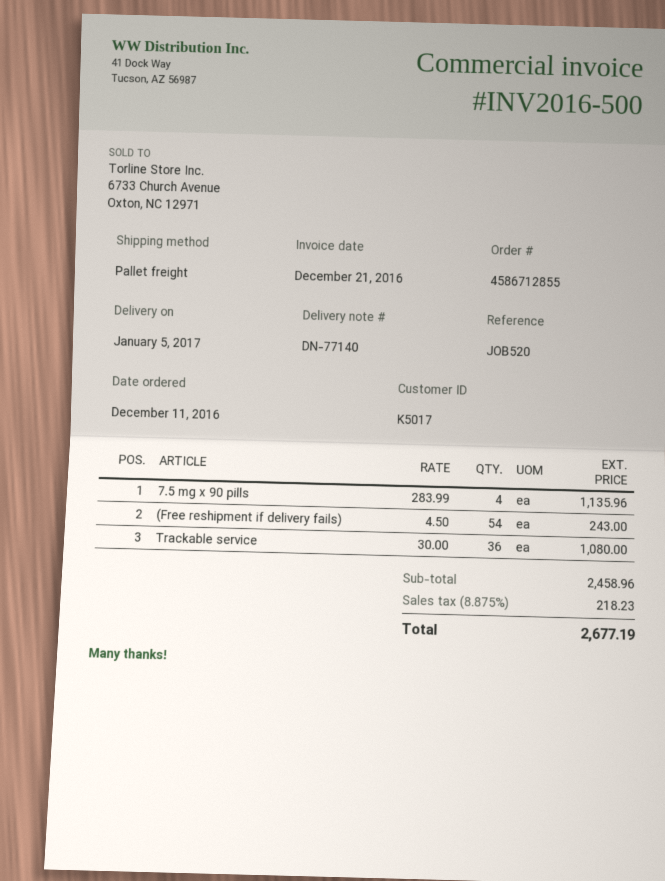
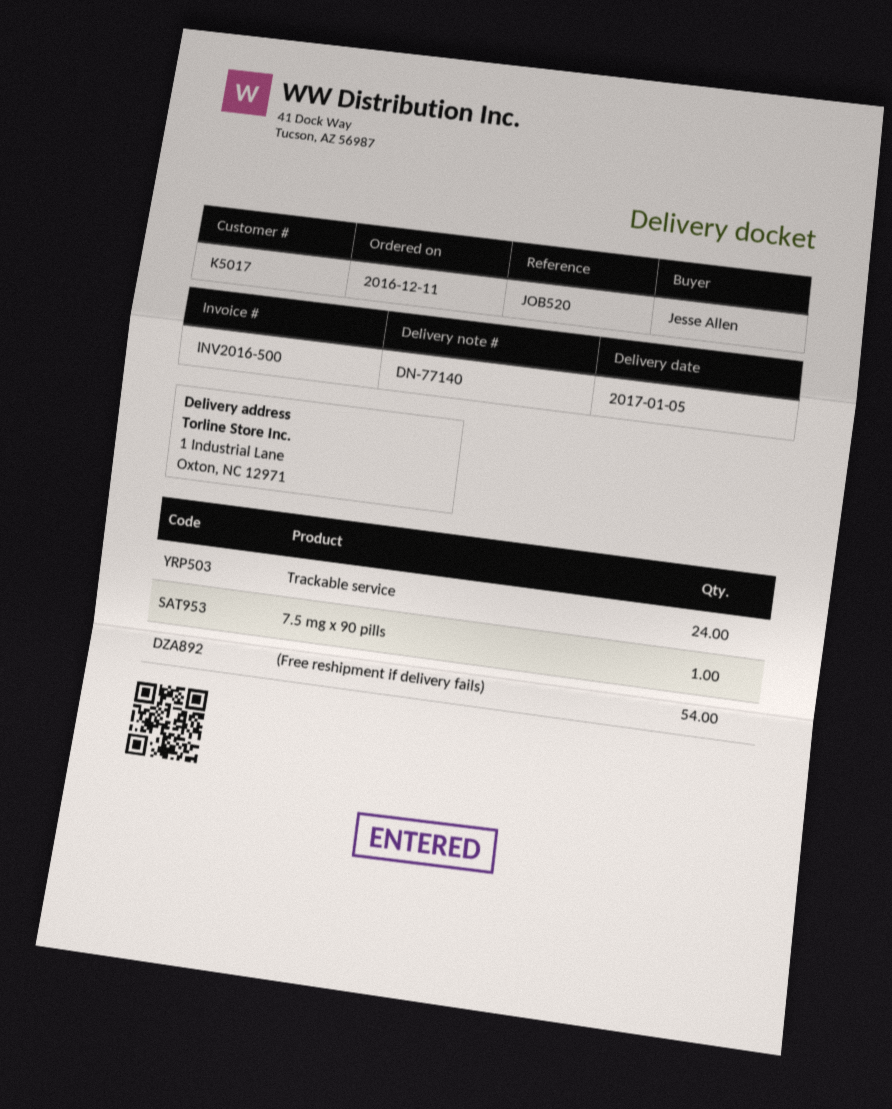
7.5 mg x 90 pills: 4 -> 1
Trackable service: 36 -> 24

